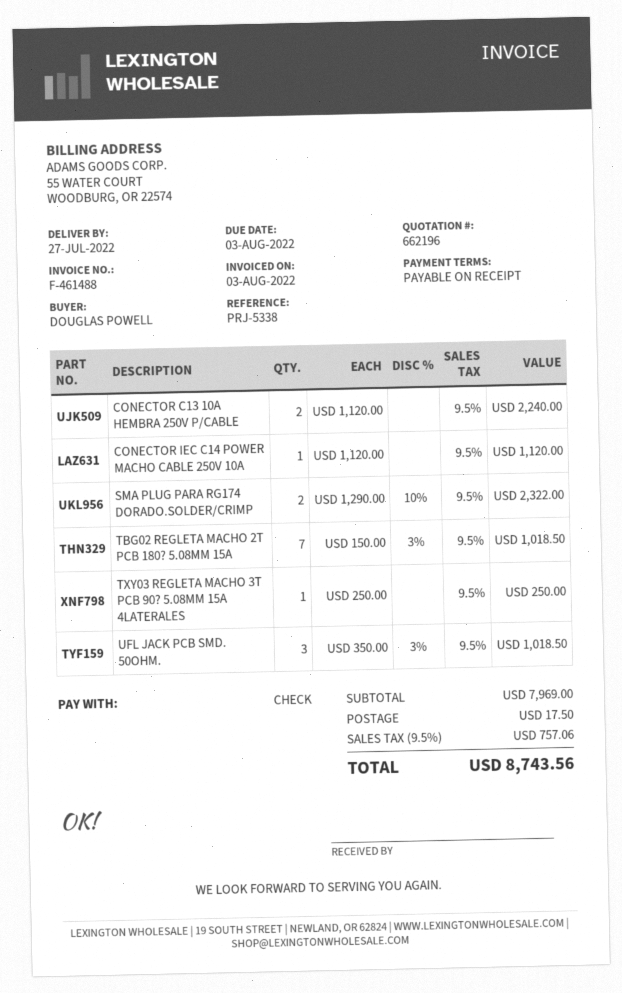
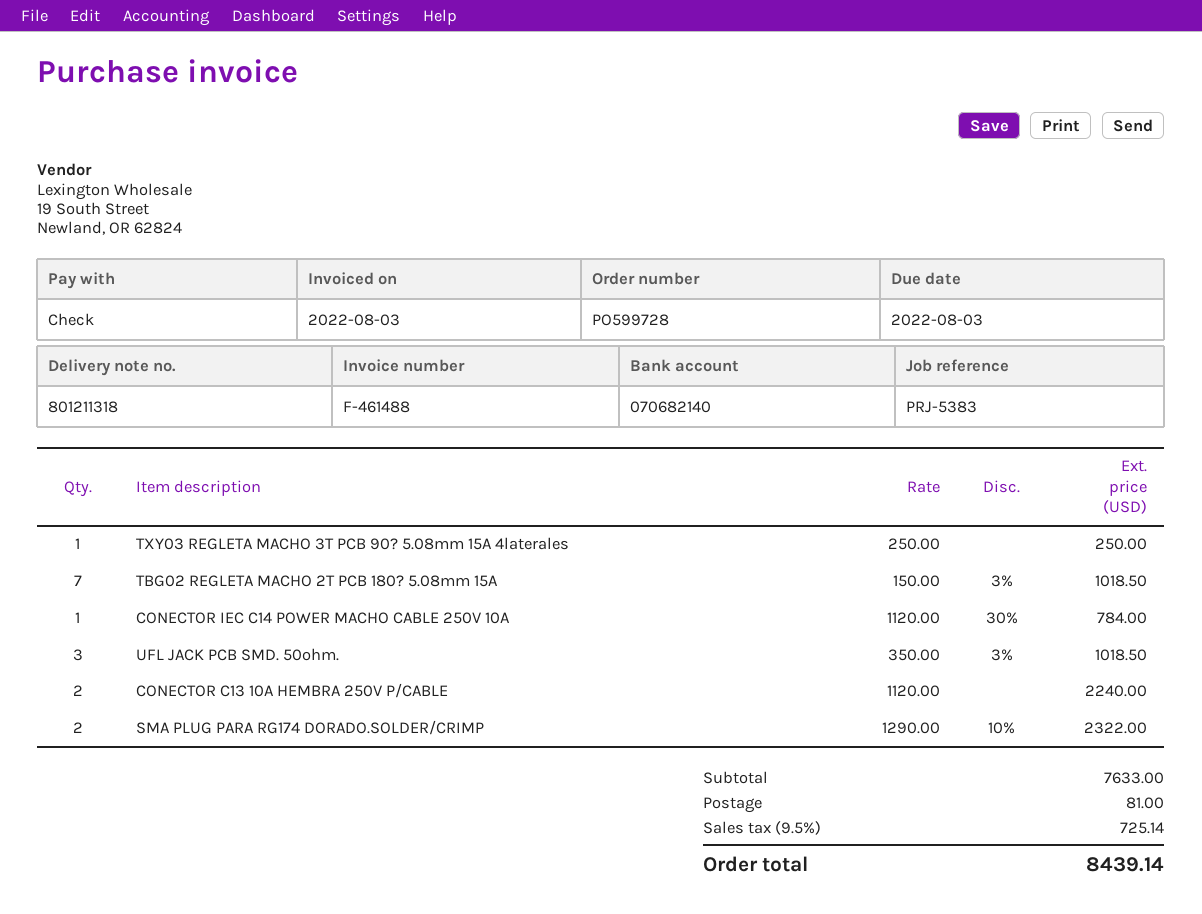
reference: PRJ-5338 -> PRJ-5383
CONECTOR IEC C14 POWER MACHO CABLE 250V 10A: 1 x 1120.00 = 1120.00 -> 1 x 1120.00 - 30% = 784.00
subtotal: 7969.00 -> 7633.00
shipping: 17.50 -> 81.00
tax: 9.5% = 757.06 -> 9.5% = 725.14
total: 8743.56 -> 8439.14

